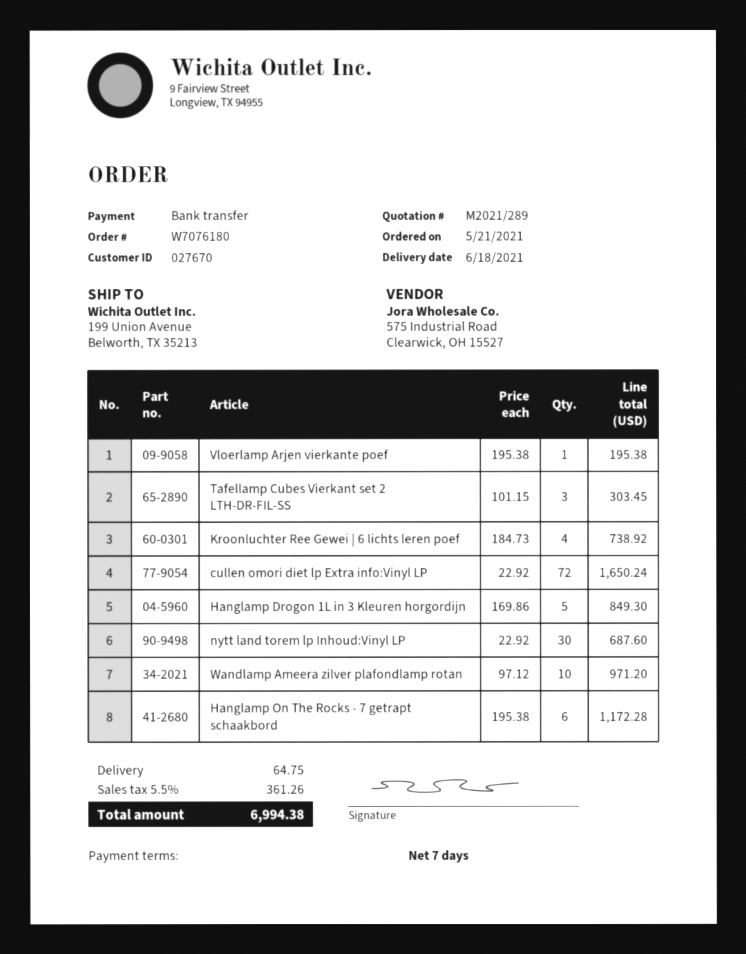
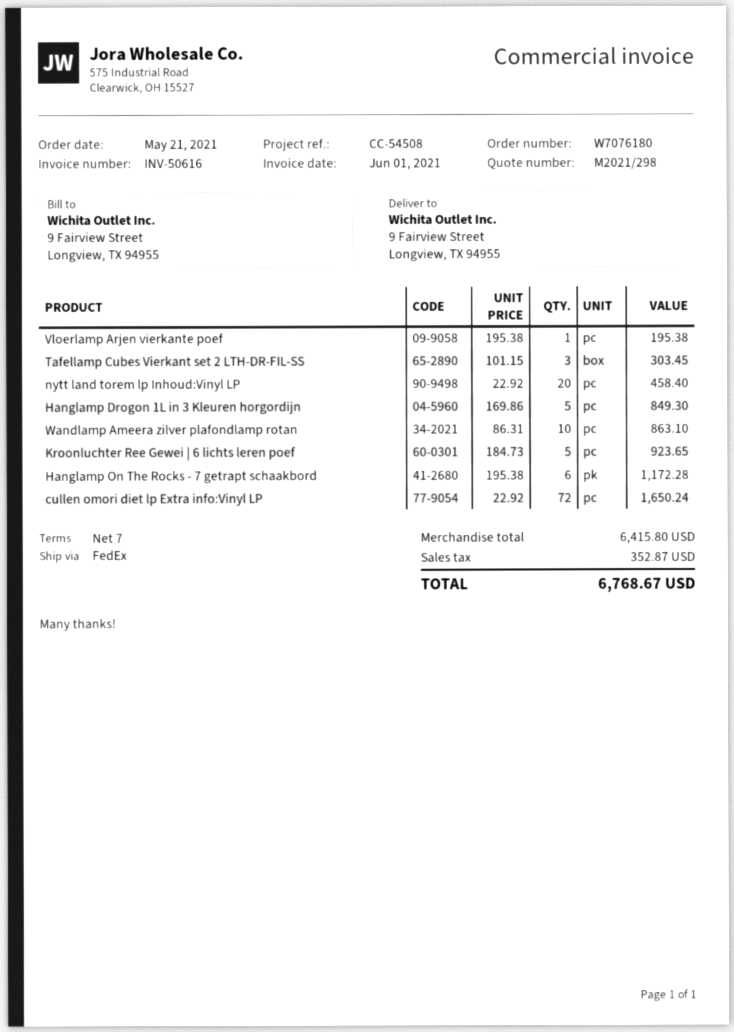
quote number: M2021/289 -> M2021/298
ship to: 199 Union Avenue, Belworth, TX 35213 -> 9 Fairview Street, Longview, TX 94955
Kroonluchter Ree Gewei | 6 lichts leren poef: 4 x 184.73 = 738.92 -> 5 x 184.73 = 923.65
nytt land torem lp Inhoud:Vinyl LP: 30 x 22.92 = 687.60 -> 20 x 22.92 = 458.40
Wandlamp Ameera zilver plafondlamp rotan: 10 x 97.12 = 971.20 -> 10 x 86.31 = 863.10
shipping: 64.75 -> none
tax: 361.26 -> 352.87
total: 6994.38 -> 6768.67

